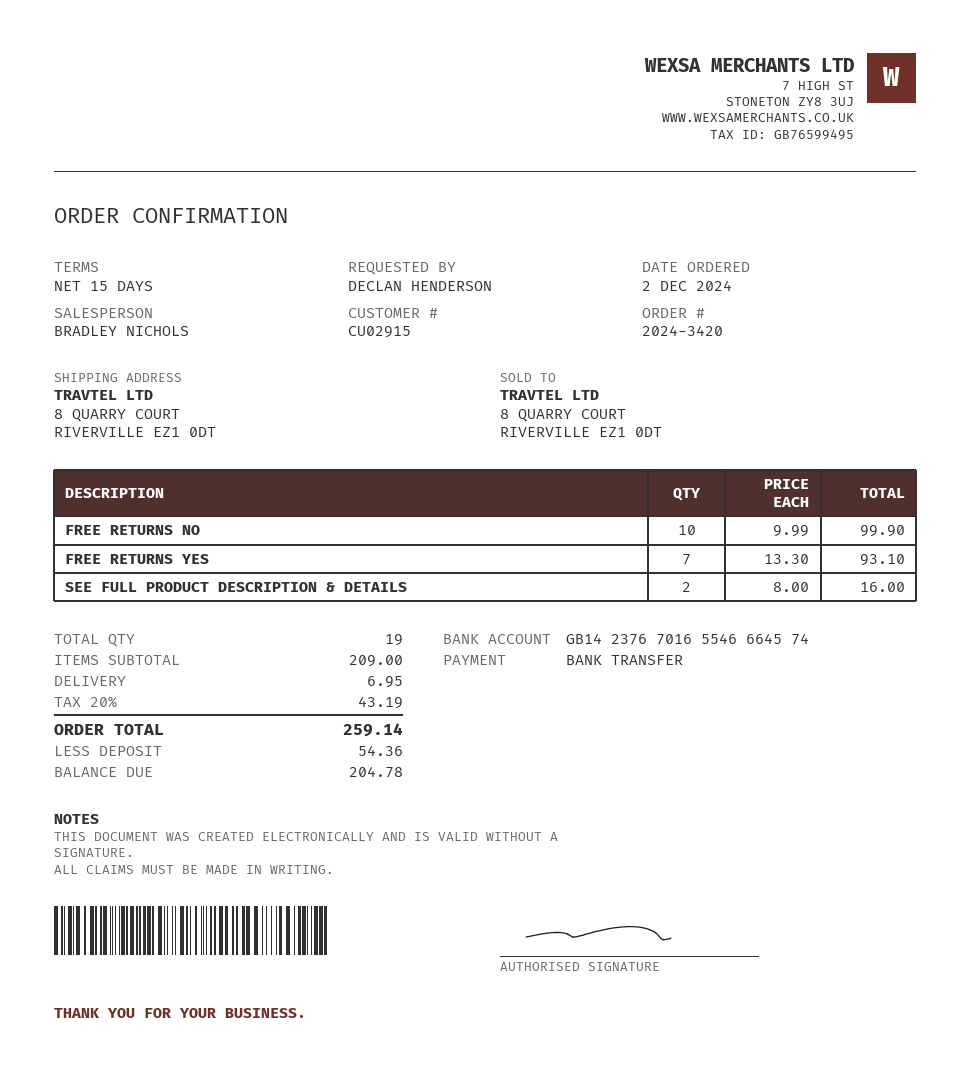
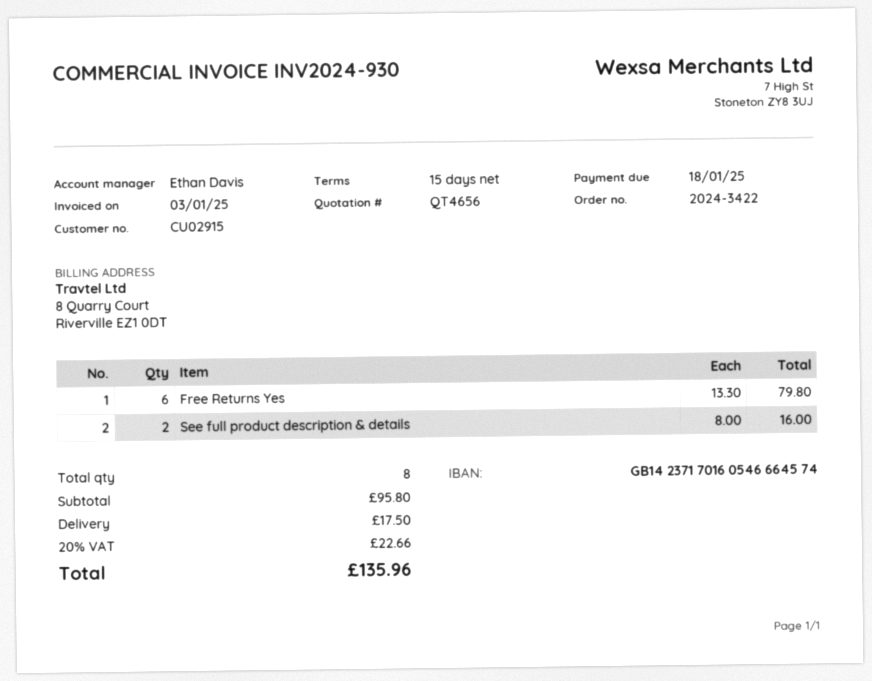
order number: 2024-3420 -> 2024-3422
sales rep: BRADLEY NICHOLS -> Ethan Davis
bank account: GB14237670165546664574 -> GB14237170160546664574
FREE RETURNS NO: 10 x 9.99 = 99.90 -> none
FREE RETURNS YES: 7 x 13.30 = 93.10 -> 6 x 13.30 = 79.80
total quantity: 19 -> 8
subtotal: 209.00 -> 95.80
shipping: 6.95 -> 17.50
tax: 20% = 43.19 -> 20% = 22.66
total: 259.14 -> 135.96

